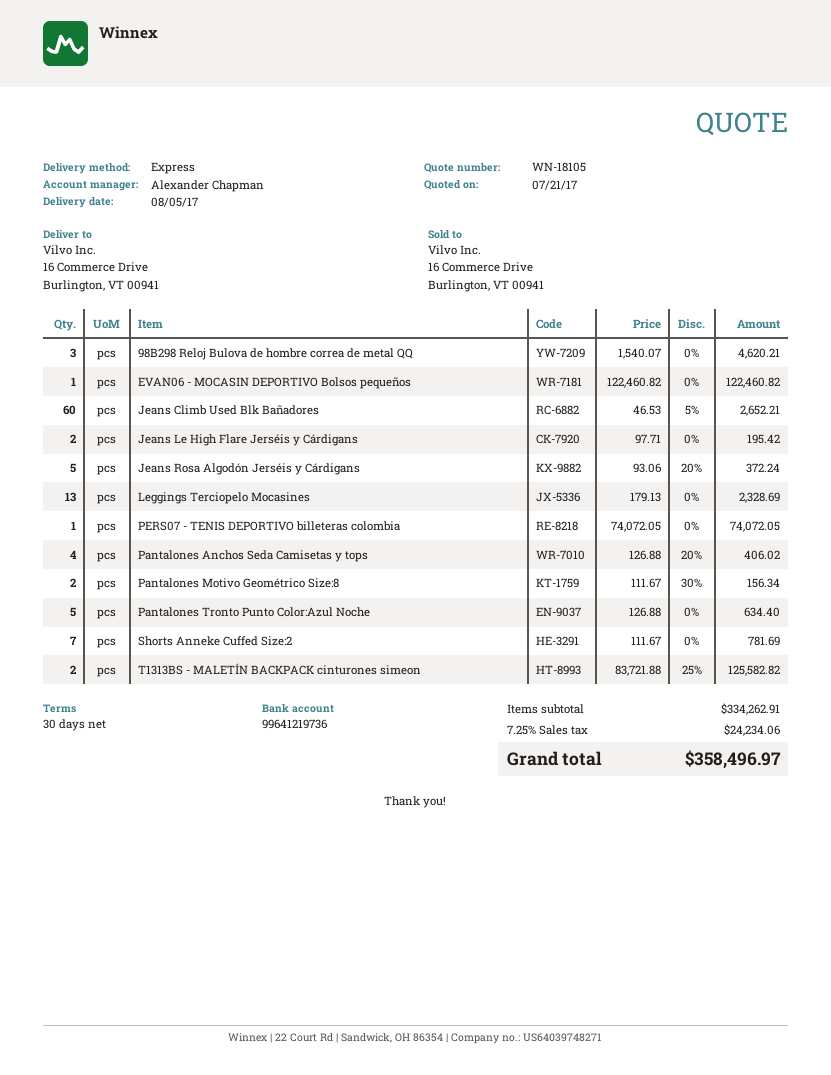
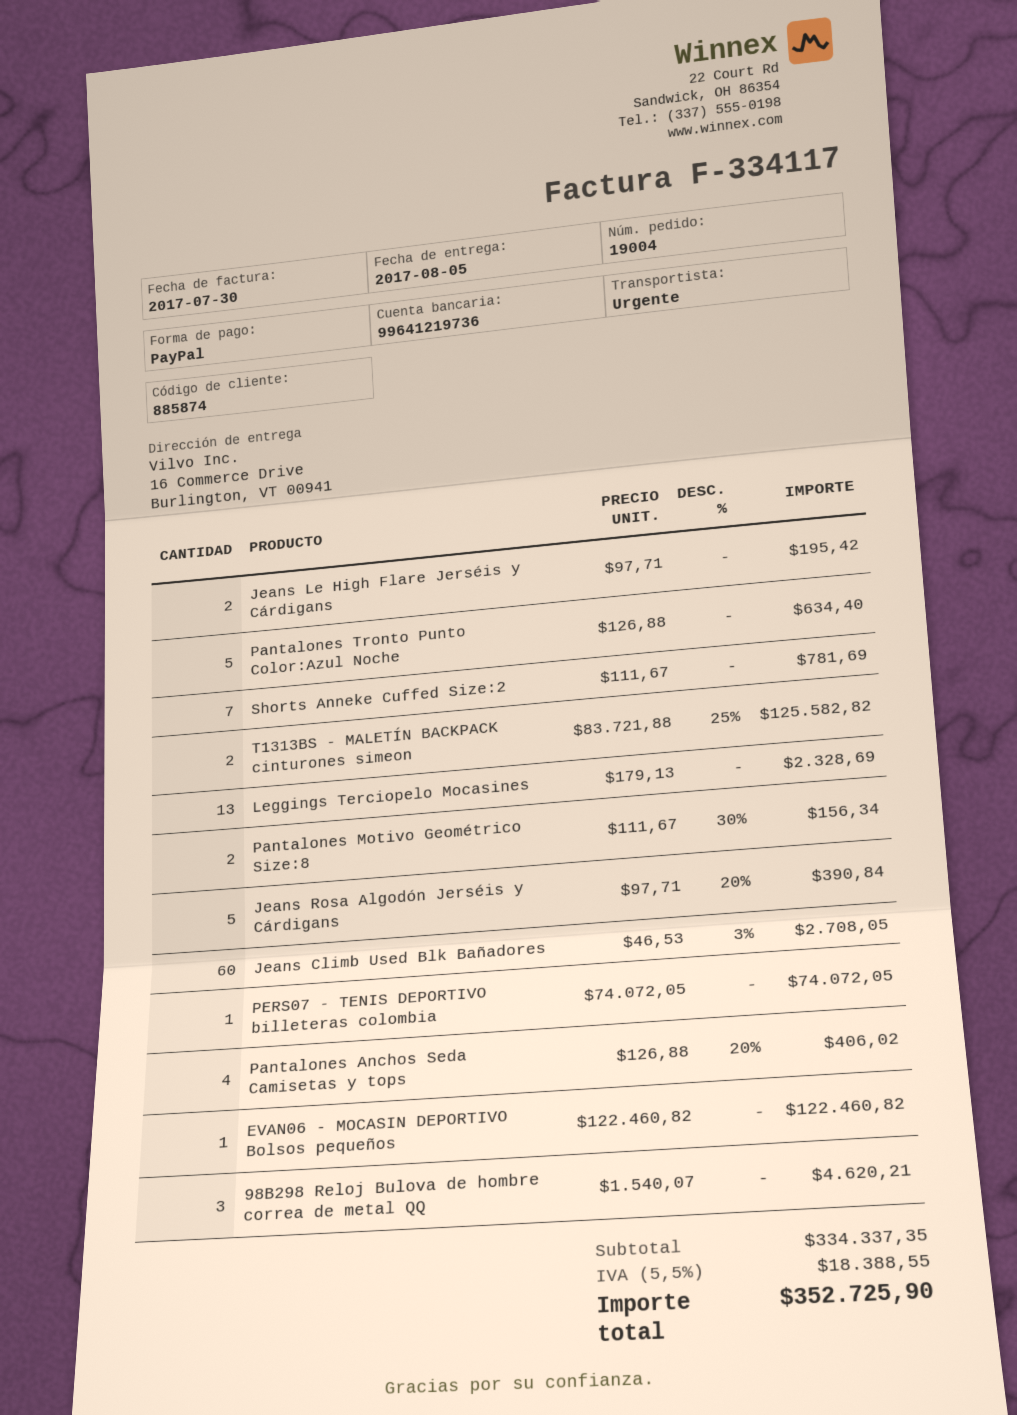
Jeans Climb Used Blk Bañadores: 60 x 46.53 - 5% = 2652.21 -> 60 x 46.53 - 3% = 2708.05
Jeans Rosa Algodón Jerséis y Cárdigans: 5 x 93.06 - 20% = 372.24 -> 5 x 97.71 - 20% = 390.84
subtotal: 334262.91 -> 334337.35
tax: 7.25% = 24234.06 -> 5.5% = 18388.55
total: 358496.97 -> 352725.90

